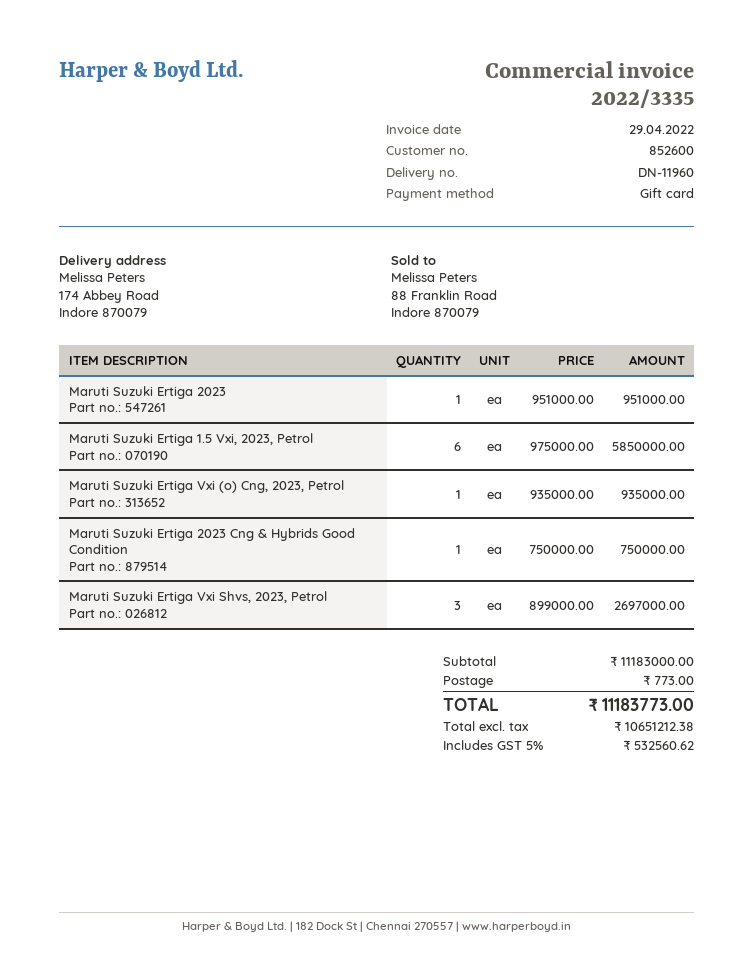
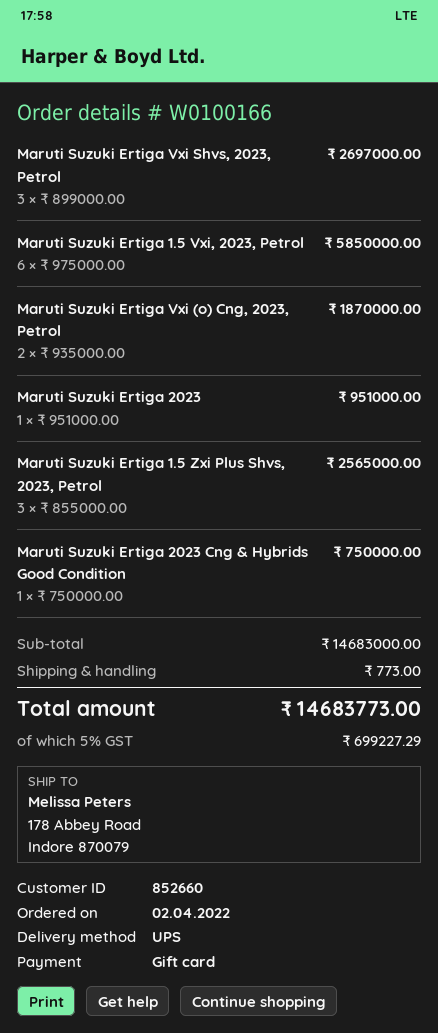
customer number: 852600 -> 852660
ship to: 174 Abbey Road, Indore 870079 -> 178 Abbey Road, Indore 870079
Maruti Suzuki Ertiga Vxi (o) Cng, 2023, Petrol: 1 x 935000.00 = 935000.00 -> 2 x 935000.00 = 1870000.00
Maruti Suzuki Ertiga 1.5 Zxi Plus Shvs, 2023, Petrol: none -> 3 x 855000.00 = 2565000.00
subtotal: 11183000.00 -> 14683000.00
tax: 5% = 532560.62 -> 5% = 699227.29
total: 11183773.00 -> 14683773.00

